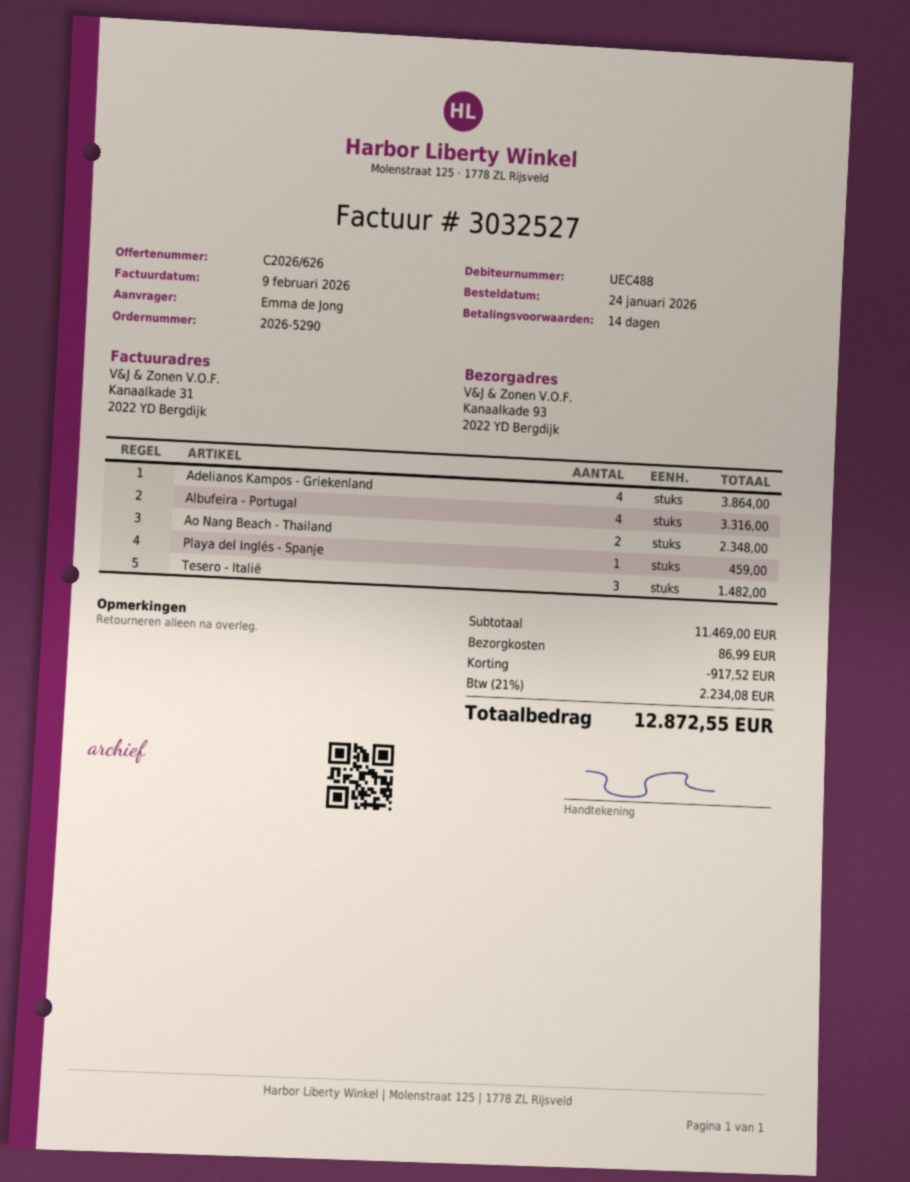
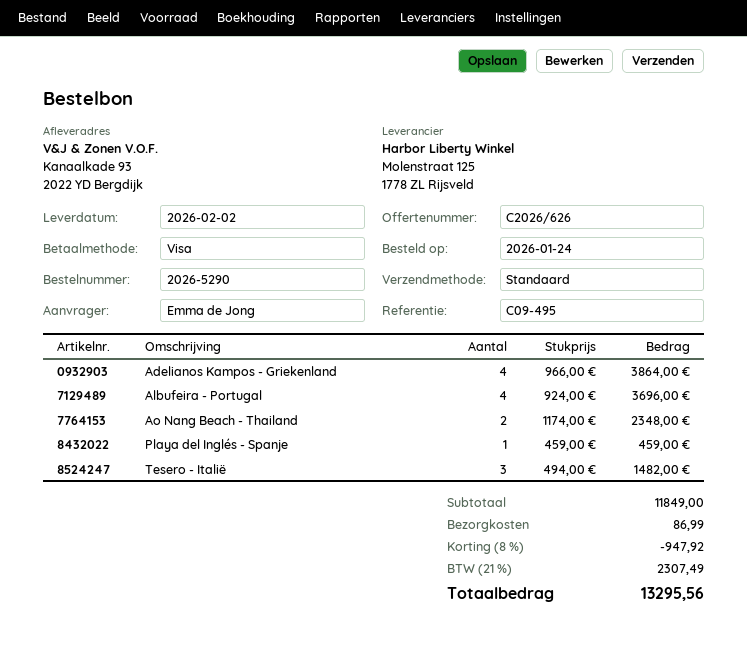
Albufeira - Portugal: 4 for 3316.00 -> 4 for 3696.00
subtotal: 11469.00 -> 11849.00
discount: 917.52 -> 947.92
tax: 21% = 2234.08 -> 21% = 2307.49
total: 12872.55 -> 13295.56

